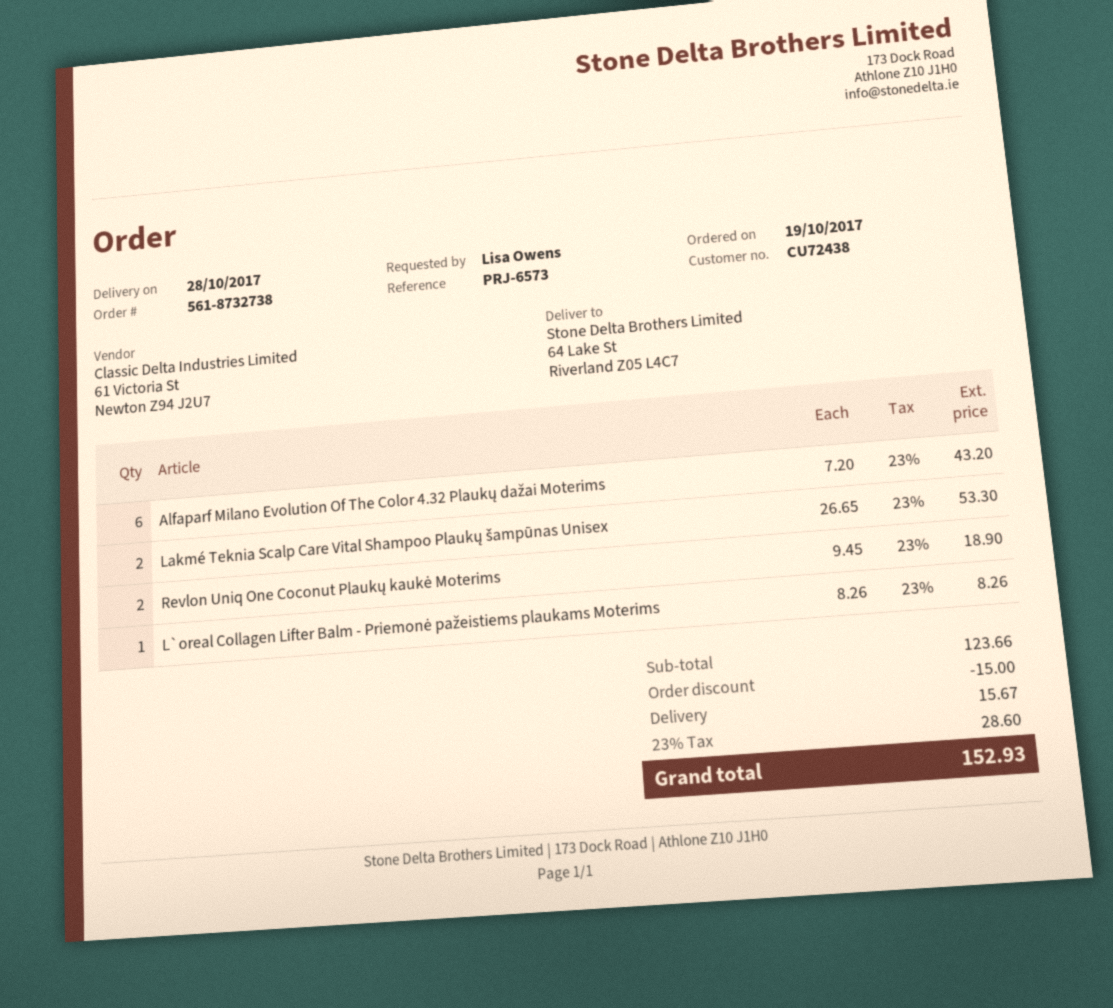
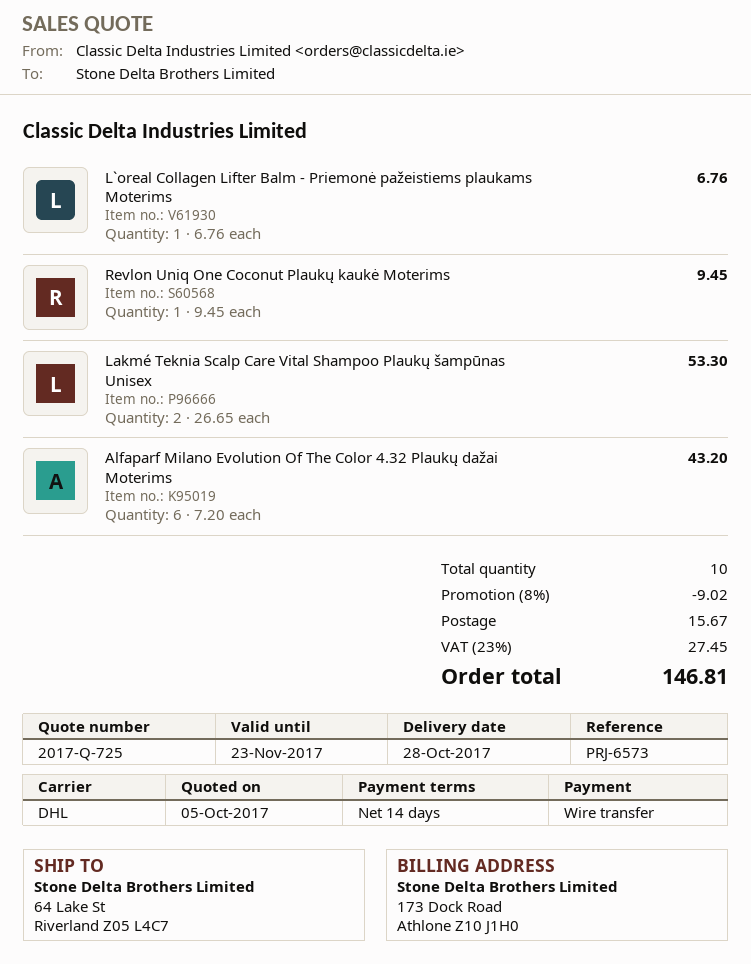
Revlon Uniq One Coconut Plaukų kaukė Moterims: 2 x 9.45 = 18.90 -> 1 x 9.45 = 9.45
L`oreal Collagen Lifter Balm - Priemonė pažeistiems plaukams Moterims: 1 x 8.26 = 8.26 -> 1 x 6.76 = 6.76
discount: 15.00 -> 9.02
tax: 23% = 28.60 -> 23% = 27.45
total: 152.93 -> 146.81

